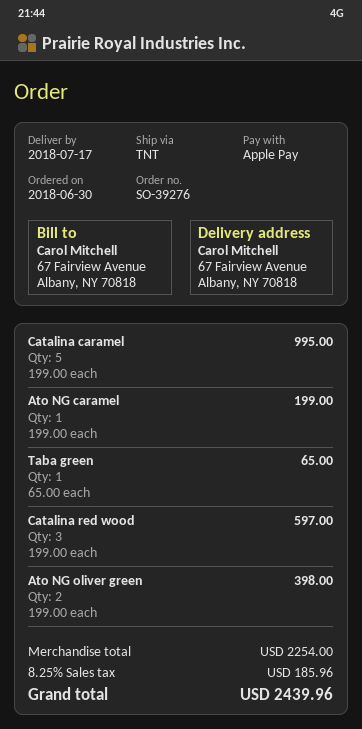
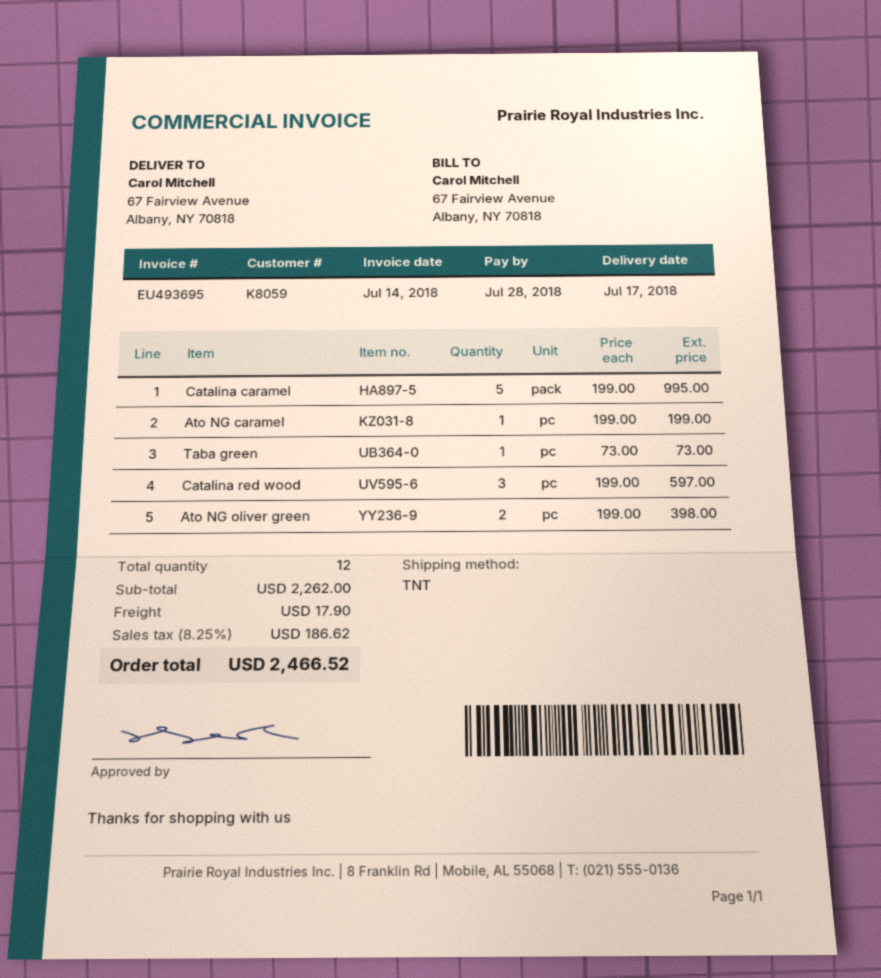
Taba green: 1 x 65.00 = 65.00 -> 1 x 73.00 = 73.00
subtotal: 2254.00 -> 2262.00
shipping: none -> 17.90
tax: 8.25% = 185.96 -> 8.25% = 186.62
total: 2439.96 -> 2466.52

